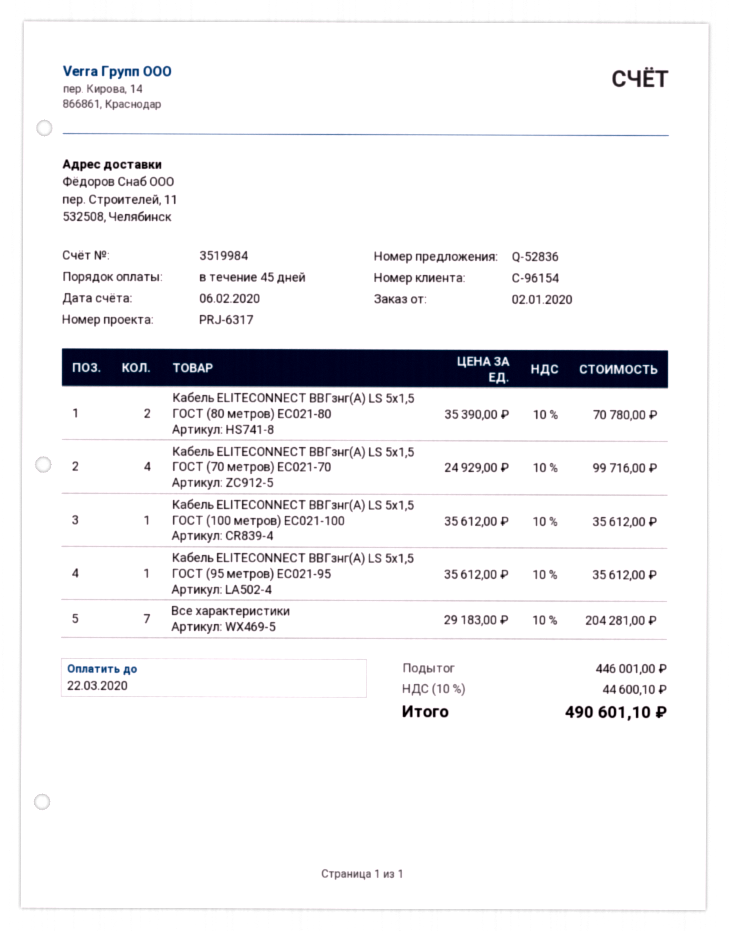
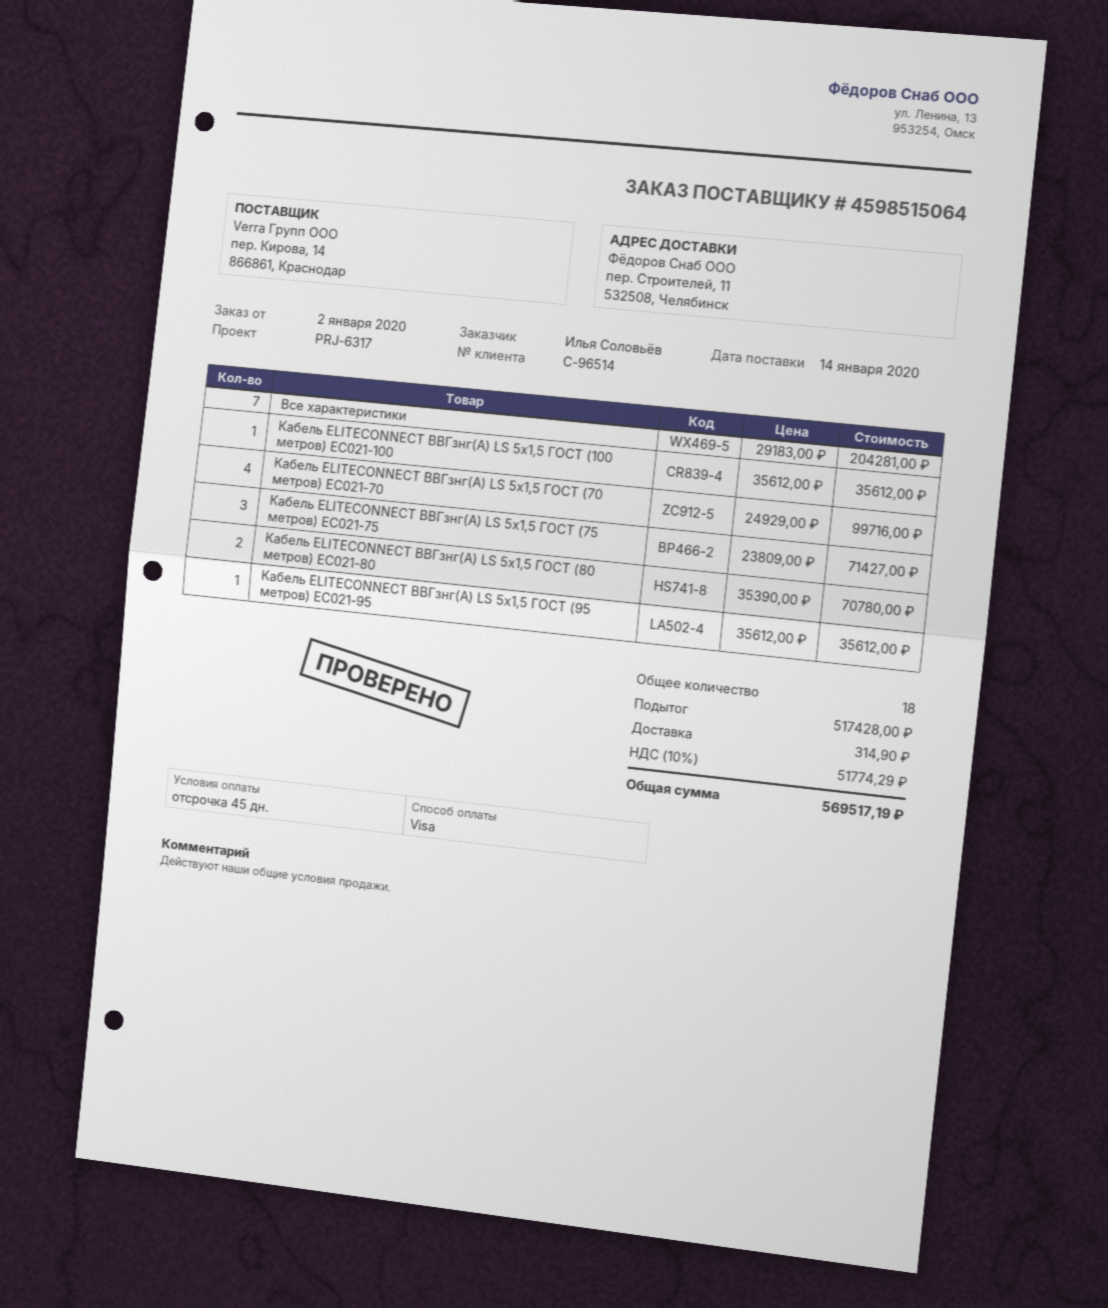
customer number: C-96154 -> C-96514
Кабель ELITECONNECT ВВГзнг(А) LS 5х1,5 ГОСТ (75 метров) EC021-75: none -> 3 x 23809.00 = 71427.00
subtotal: 446001.00 -> 517428.00
shipping: none -> 314.90
tax: 10% = 44600.10 -> 10% = 51774.29
total: 490601.10 -> 569517.19

